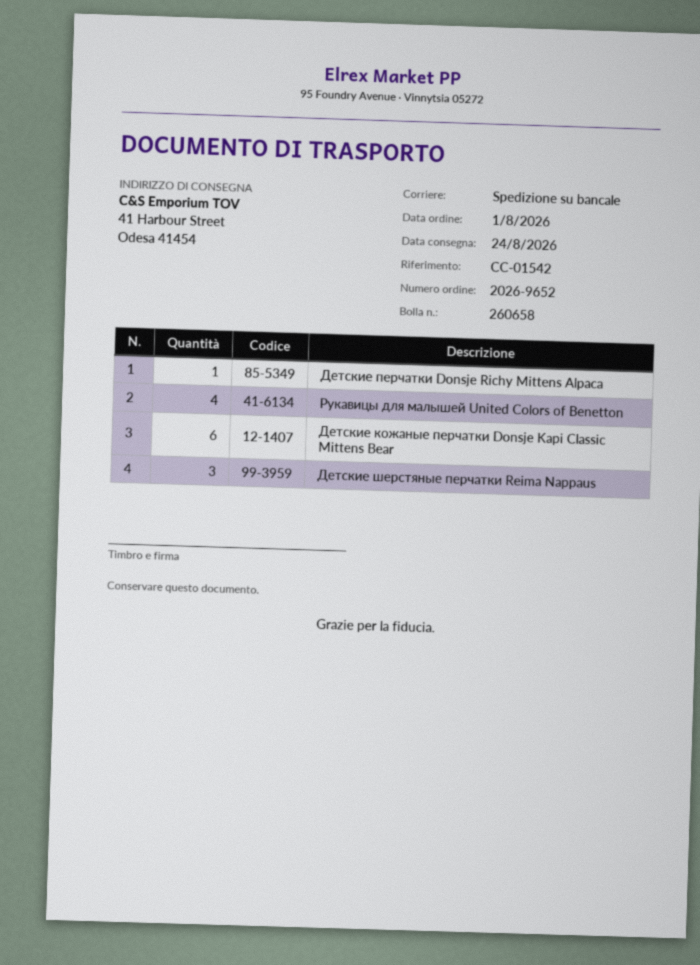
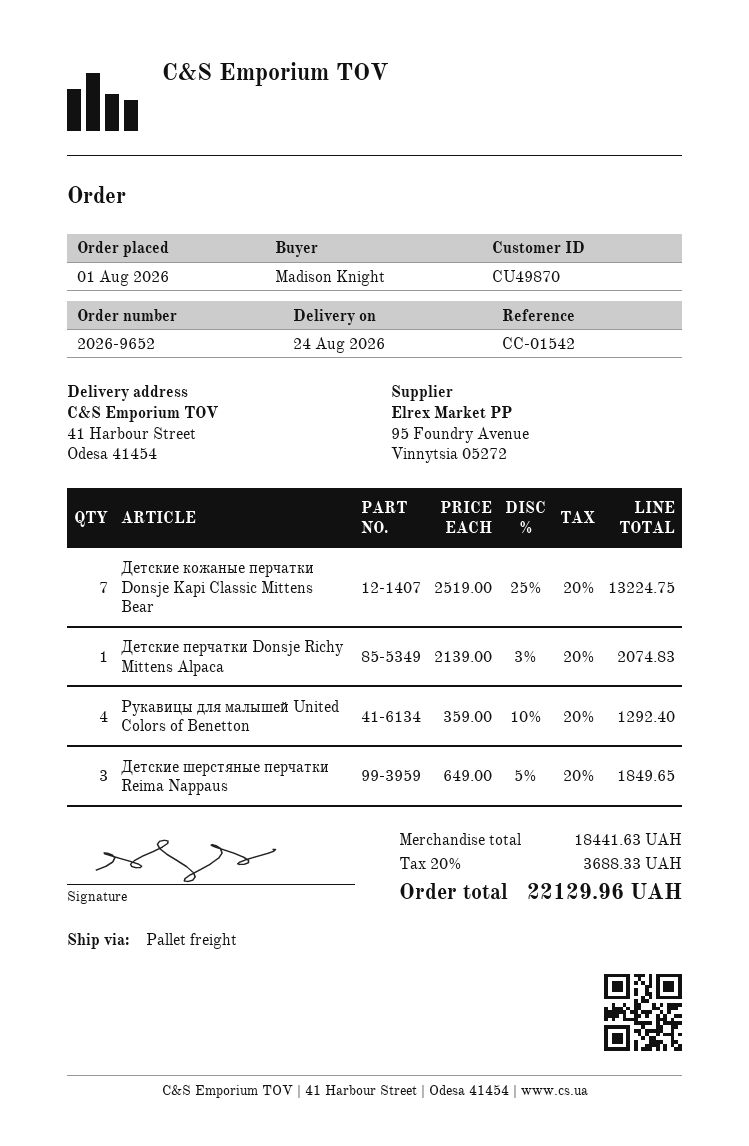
Детские кожаные перчатки Donsje Kapi Classic Mittens Bear: 6 -> 7

